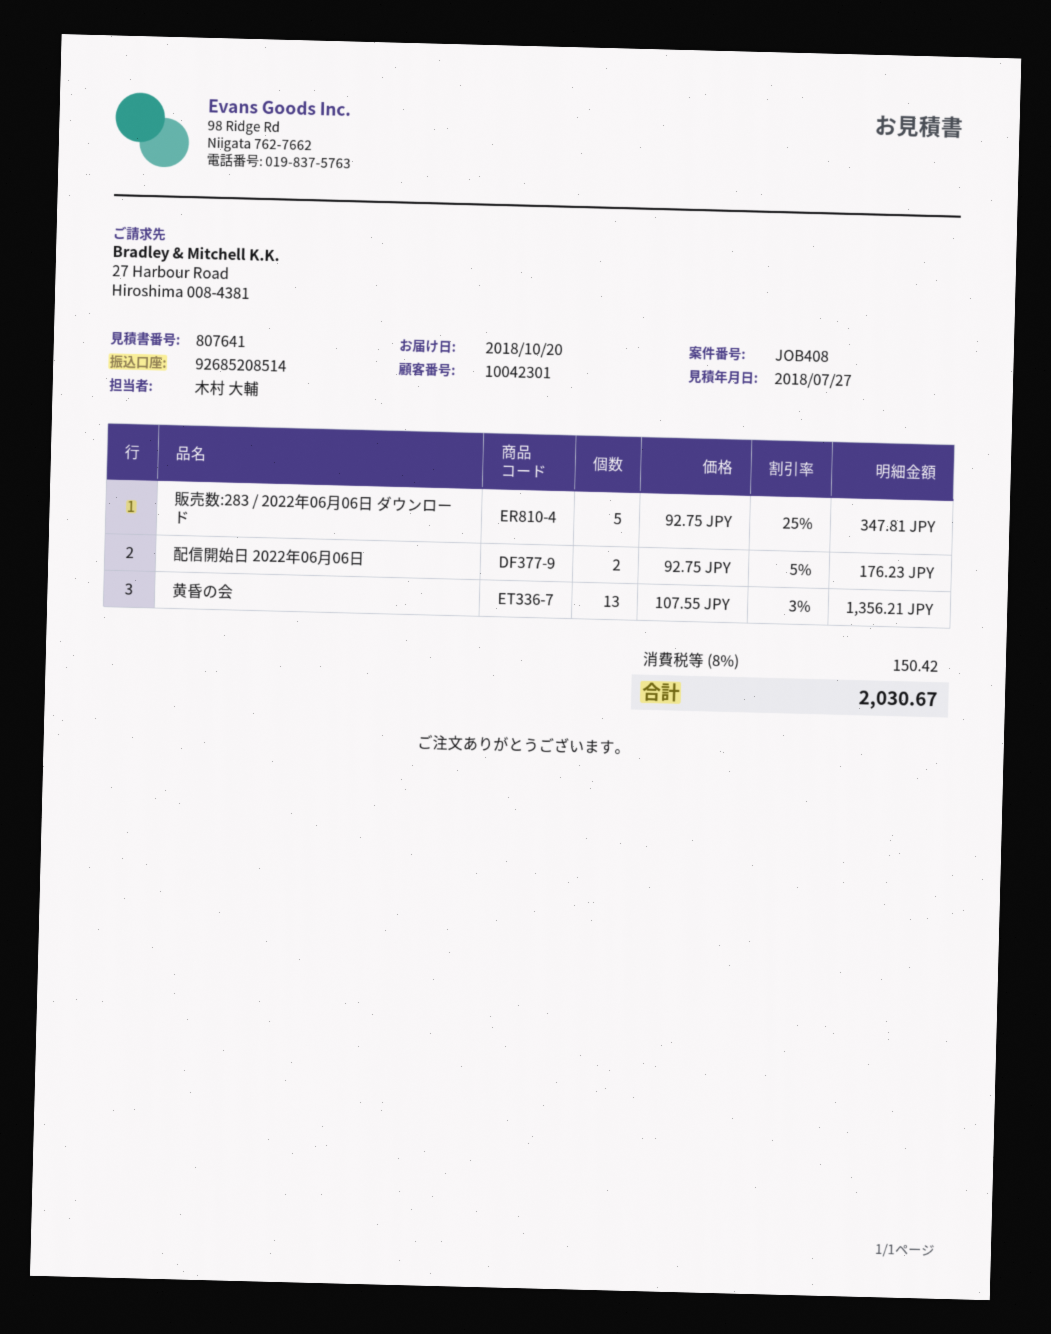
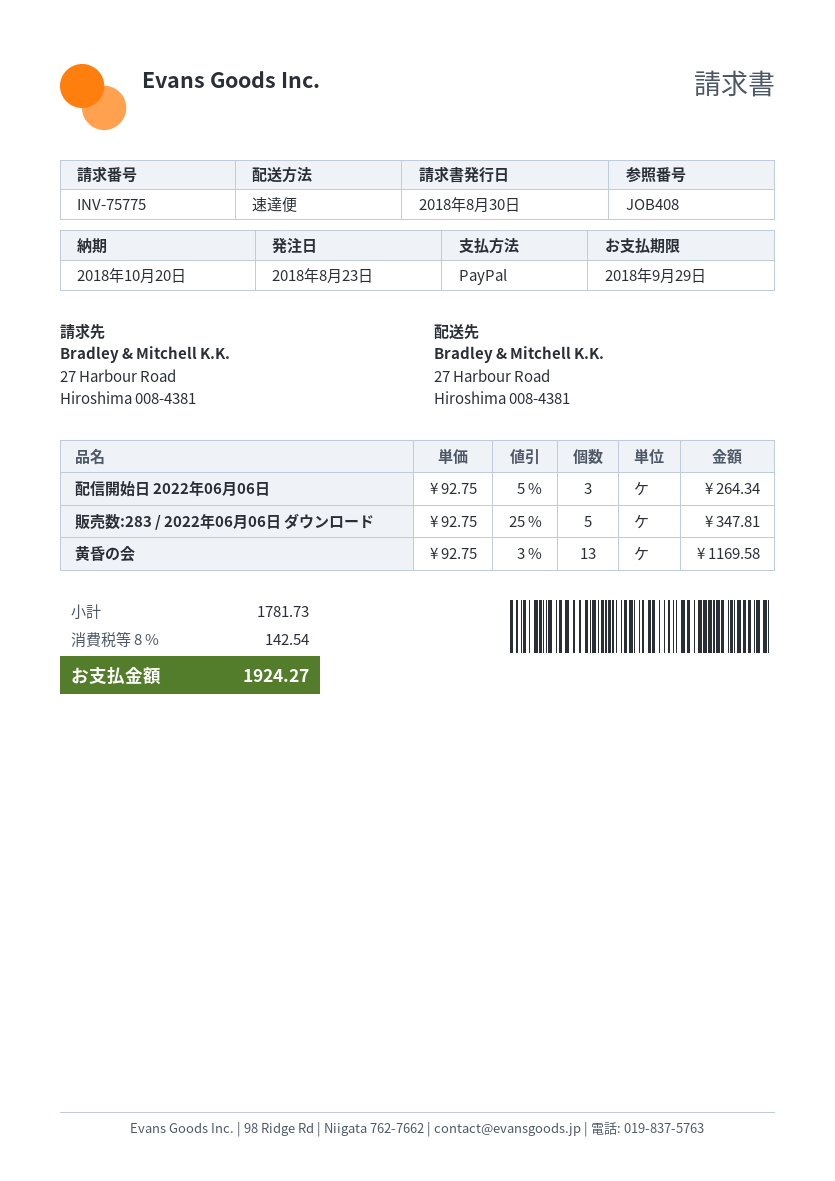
配信開始日 2022年06月06日: 2 x 92.75 - 5% = 176.23 -> 3 x 92.75 - 5% = 264.34
黄昏の会: 13 x 107.55 - 3% = 1356.21 -> 13 x 92.75 - 3% = 1169.58
tax: 8% = 150.42 -> 8% = 142.54
total: 2030.67 -> 1924.27

